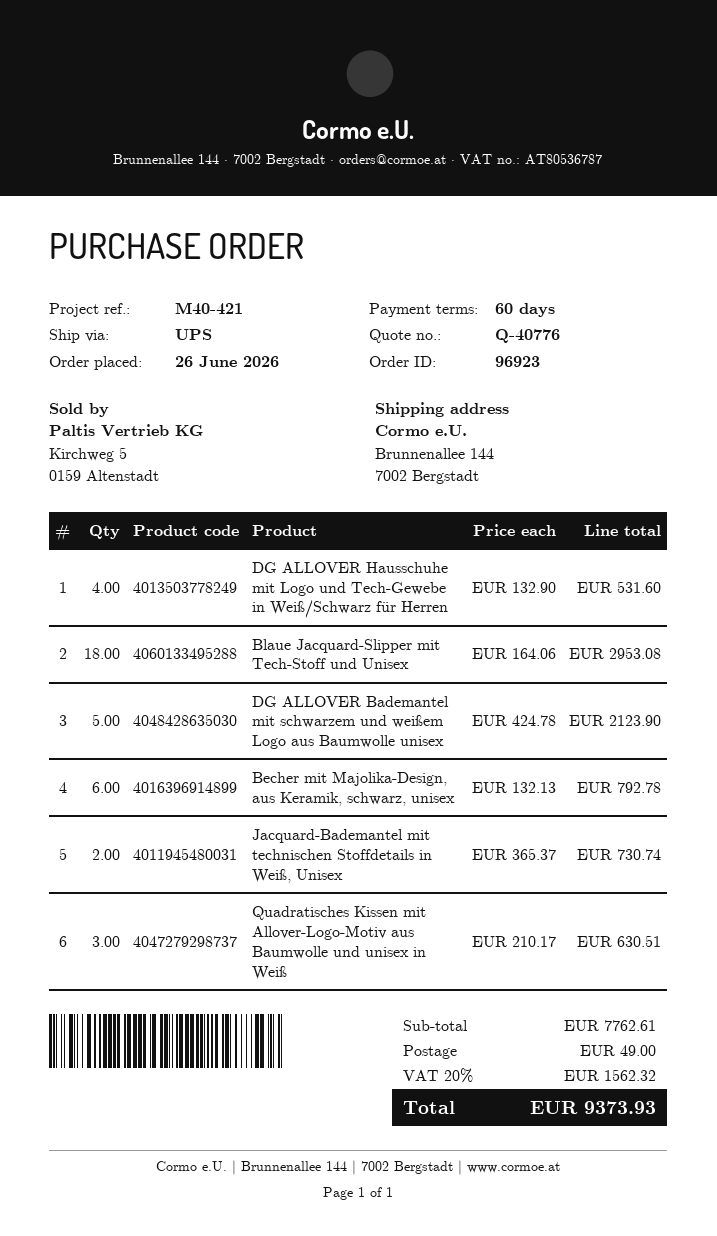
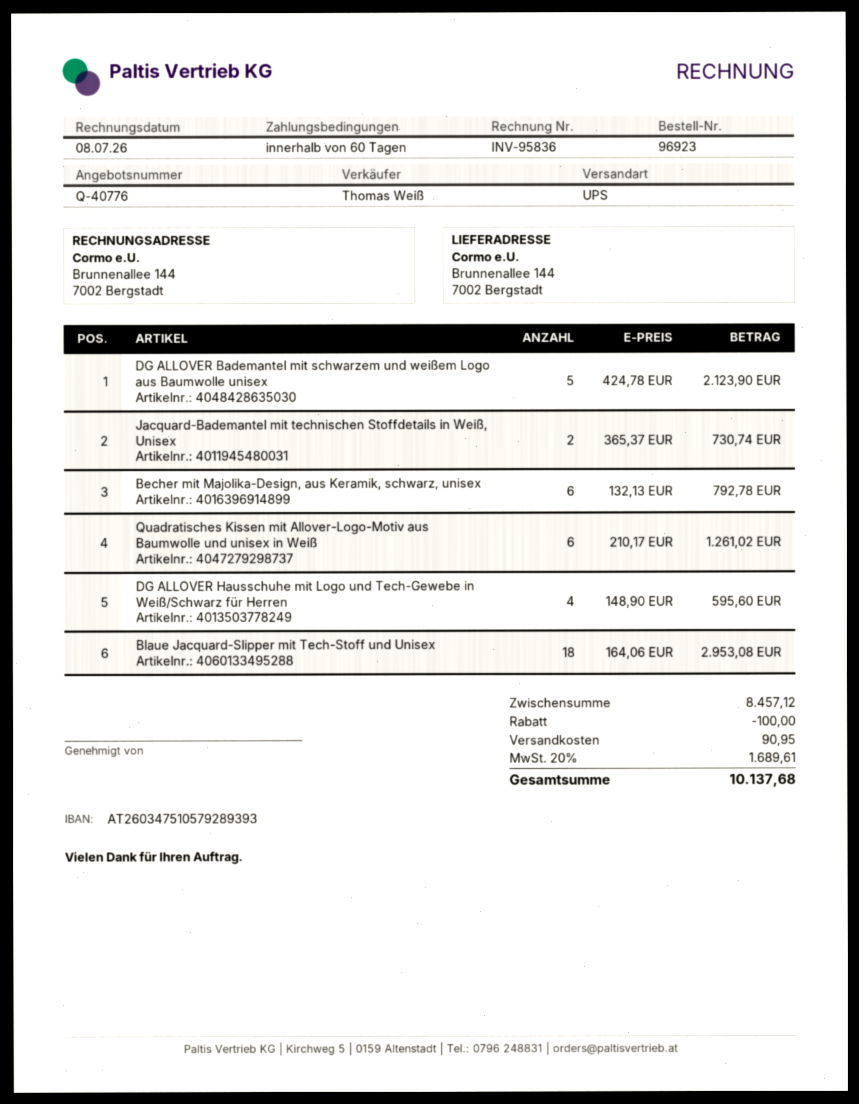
DG ALLOVER Hausschuhe mit Logo und Tech-Gewebe in Weiß/Schwarz für Herren: 4 x 132.90 = 531.60 -> 4 x 148.90 = 595.60
Quadratisches Kissen mit Allover-Logo-Motiv aus Baumwolle und unisex in Weiß: 3 x 210.17 = 630.51 -> 6 x 210.17 = 1261.02
subtotal: 7762.61 -> 8457.12
discount: none -> 100.00
shipping: 49.00 -> 90.95
tax: 20% = 1562.32 -> 20% = 1689.61
total: 9373.93 -> 10137.68

